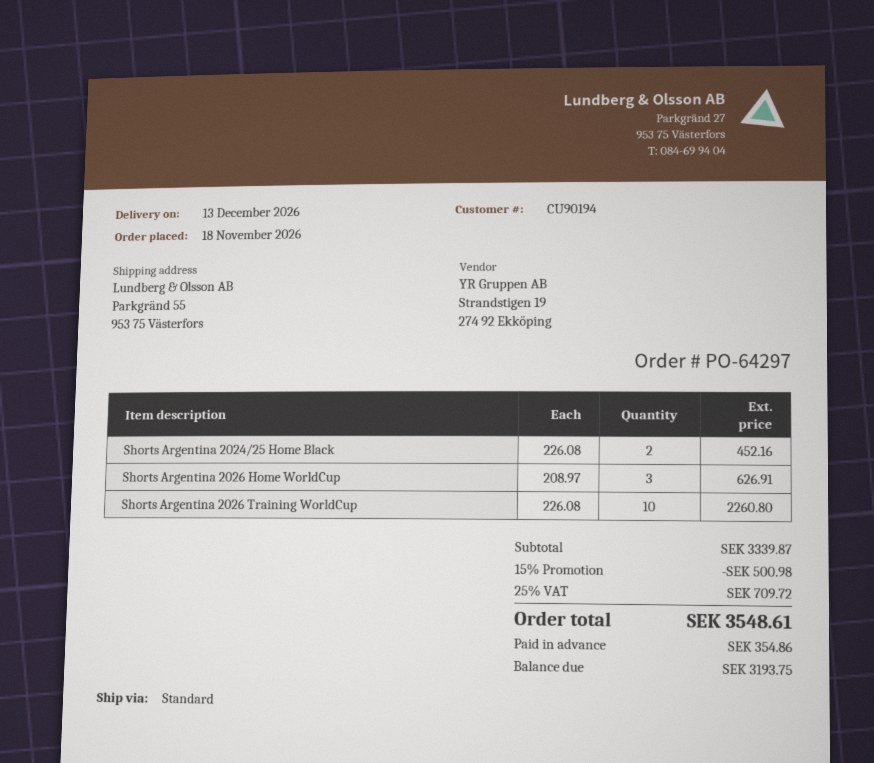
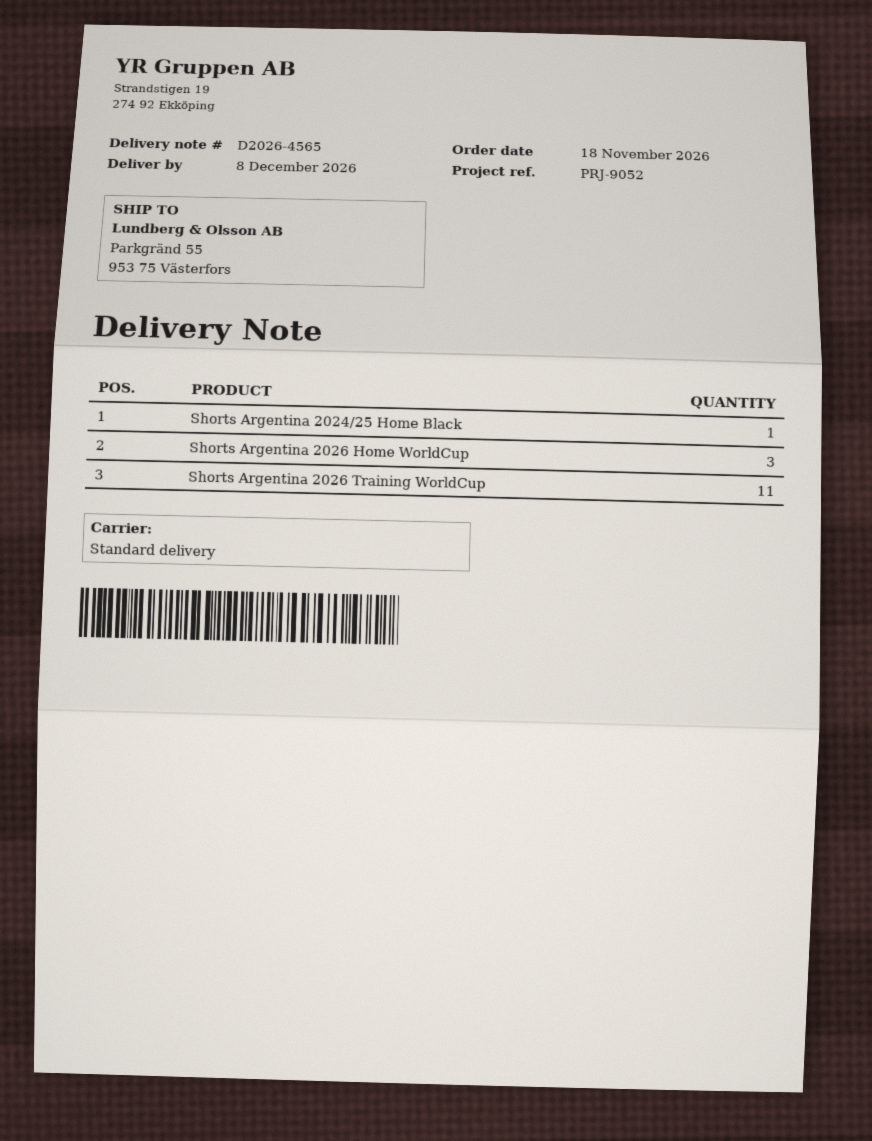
delivery date: 2026-12-13 -> 2026-12-08
Shorts Argentina 2024/25 Home Black: 2 -> 1
Shorts Argentina 2026 Training WorldCup: 10 -> 11

